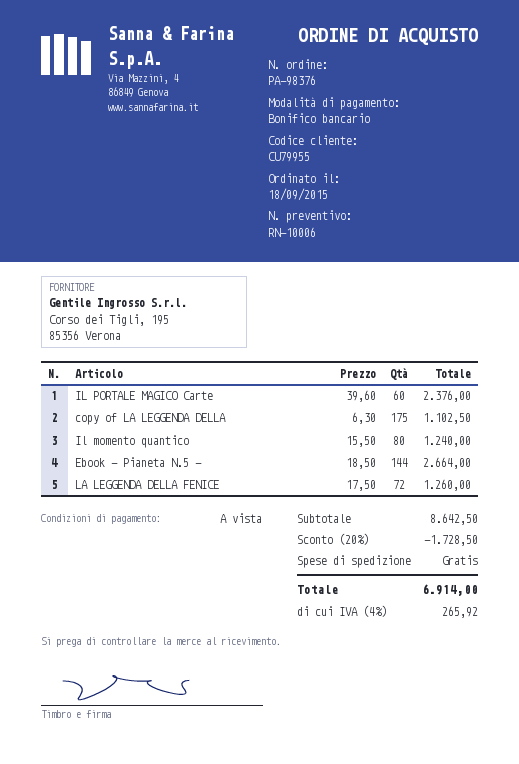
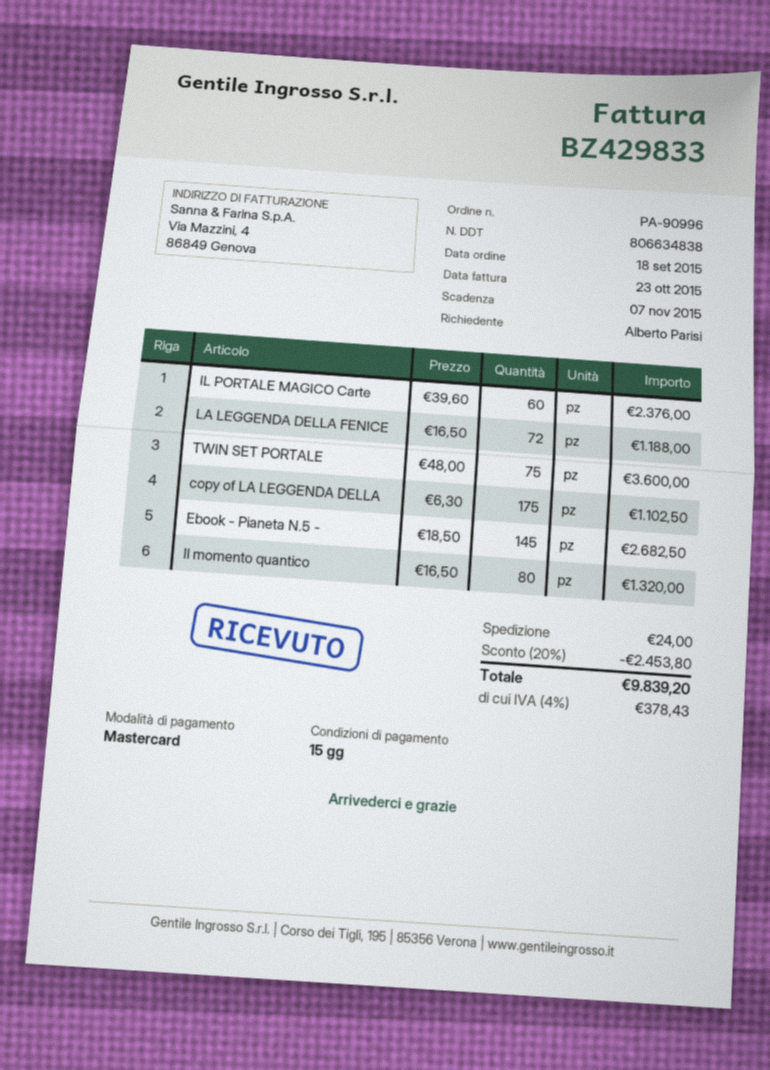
order number: PA-98376 -> PA-90996
payment terms: on receipt -> 15 days
payment method: bank transfer -> Mastercard
Il momento quantico: 80 x 15.50 = 1240.00 -> 80 x 16.50 = 1320.00
Ebook - Pianeta N.5 -: 144 x 18.50 = 2664.00 -> 145 x 18.50 = 2682.50
LA LEGGENDA DELLA FENICE: 72 x 17.50 = 1260.00 -> 72 x 16.50 = 1188.00
TWIN SET PORTALE: none -> 75 x 48.00 = 3600.00
discount: 20% = 1728.50 -> 20% = 2453.80
shipping: 0.00 -> 24.00
tax: 4% = 265.92 -> 4% = 378.43
total: 6914.00 -> 9839.20

